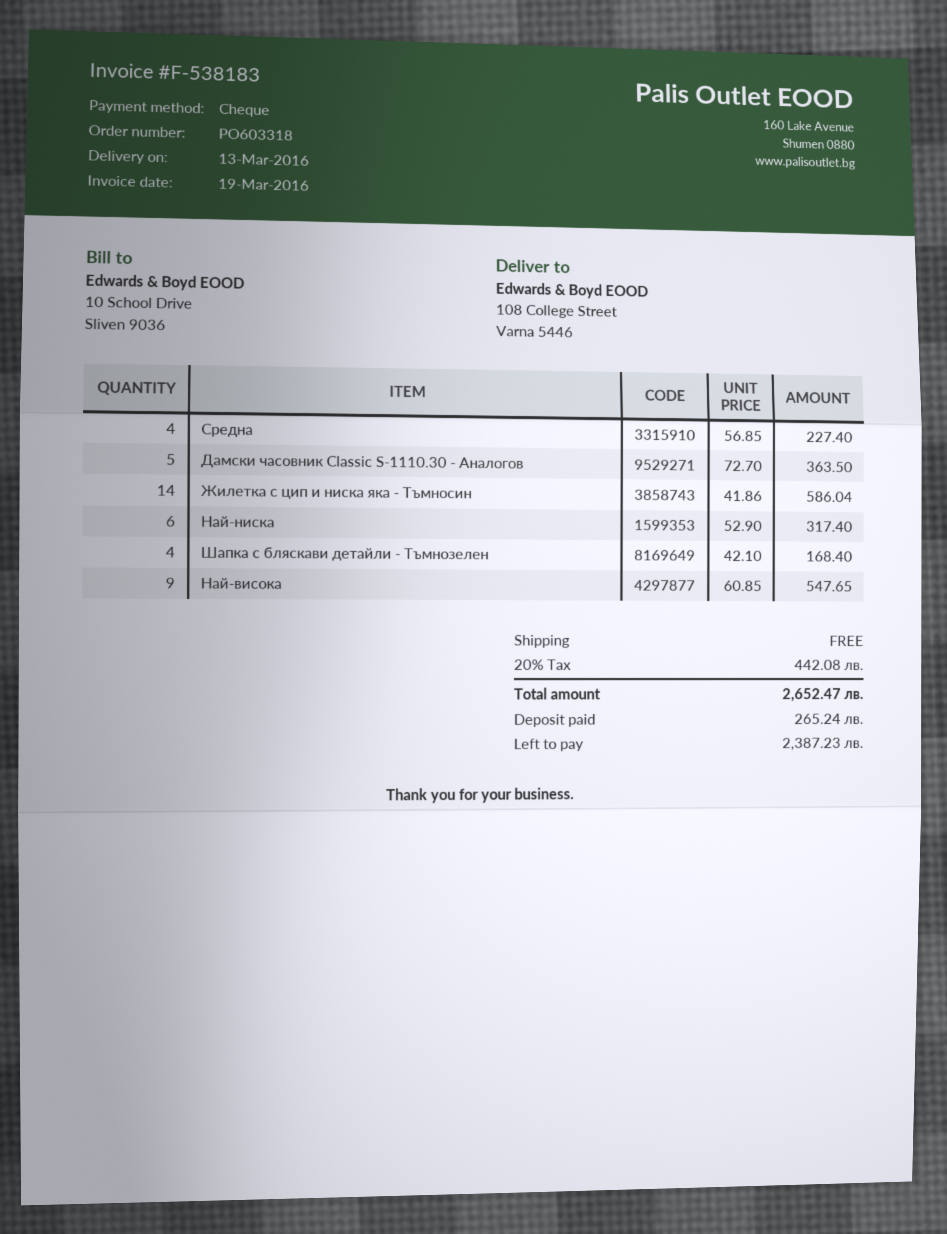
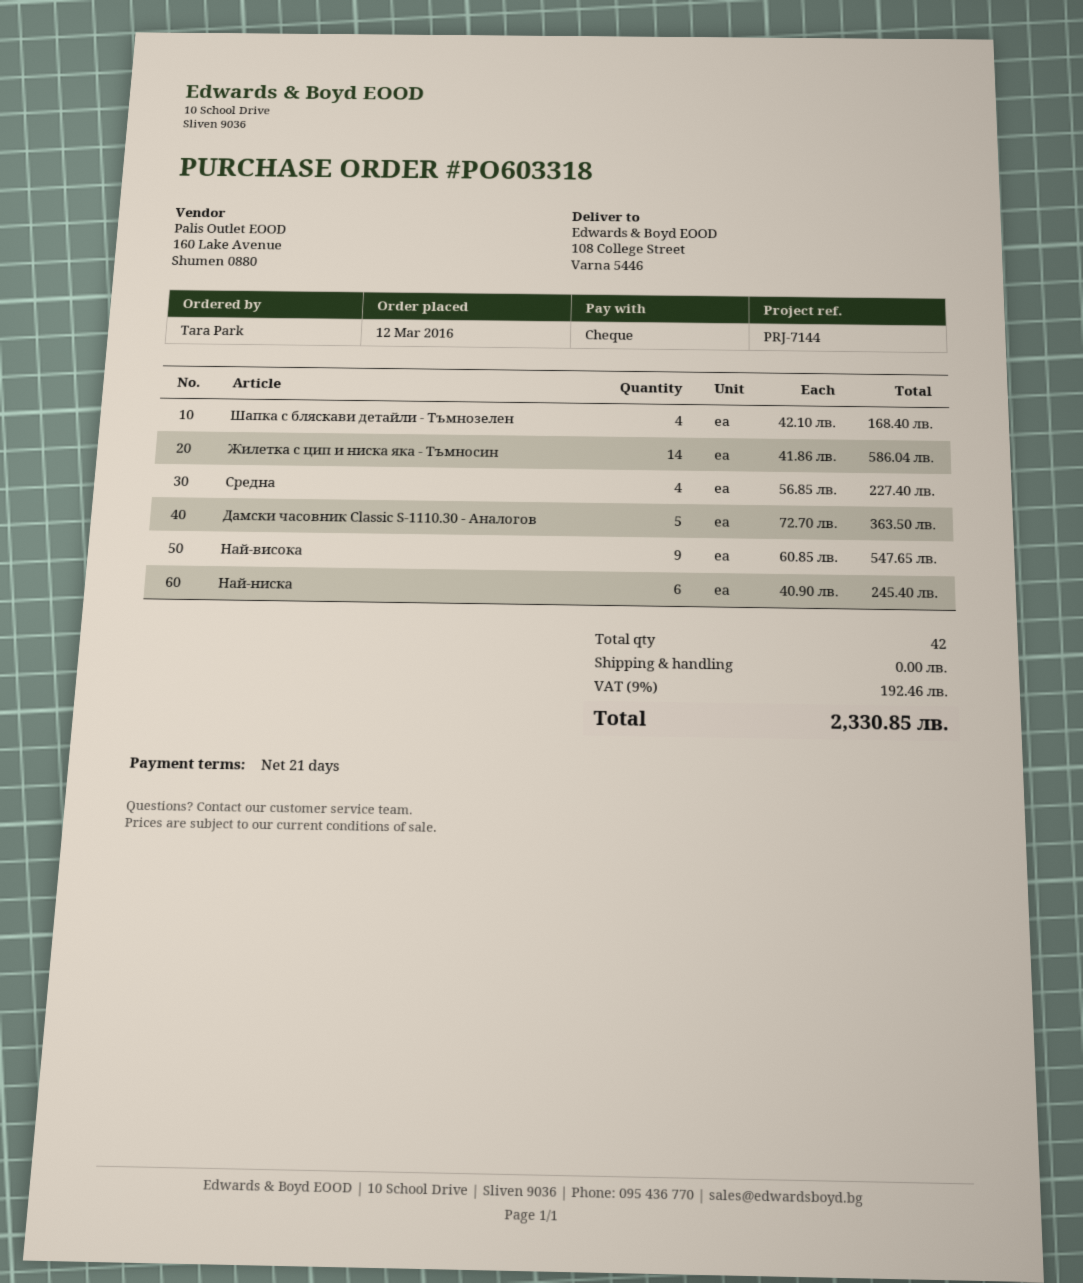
Най-ниска: 6 x 52.90 = 317.40 -> 6 x 40.90 = 245.40
tax: 20% = 442.08 -> 9% = 192.46
total: 2652.47 -> 2330.85

